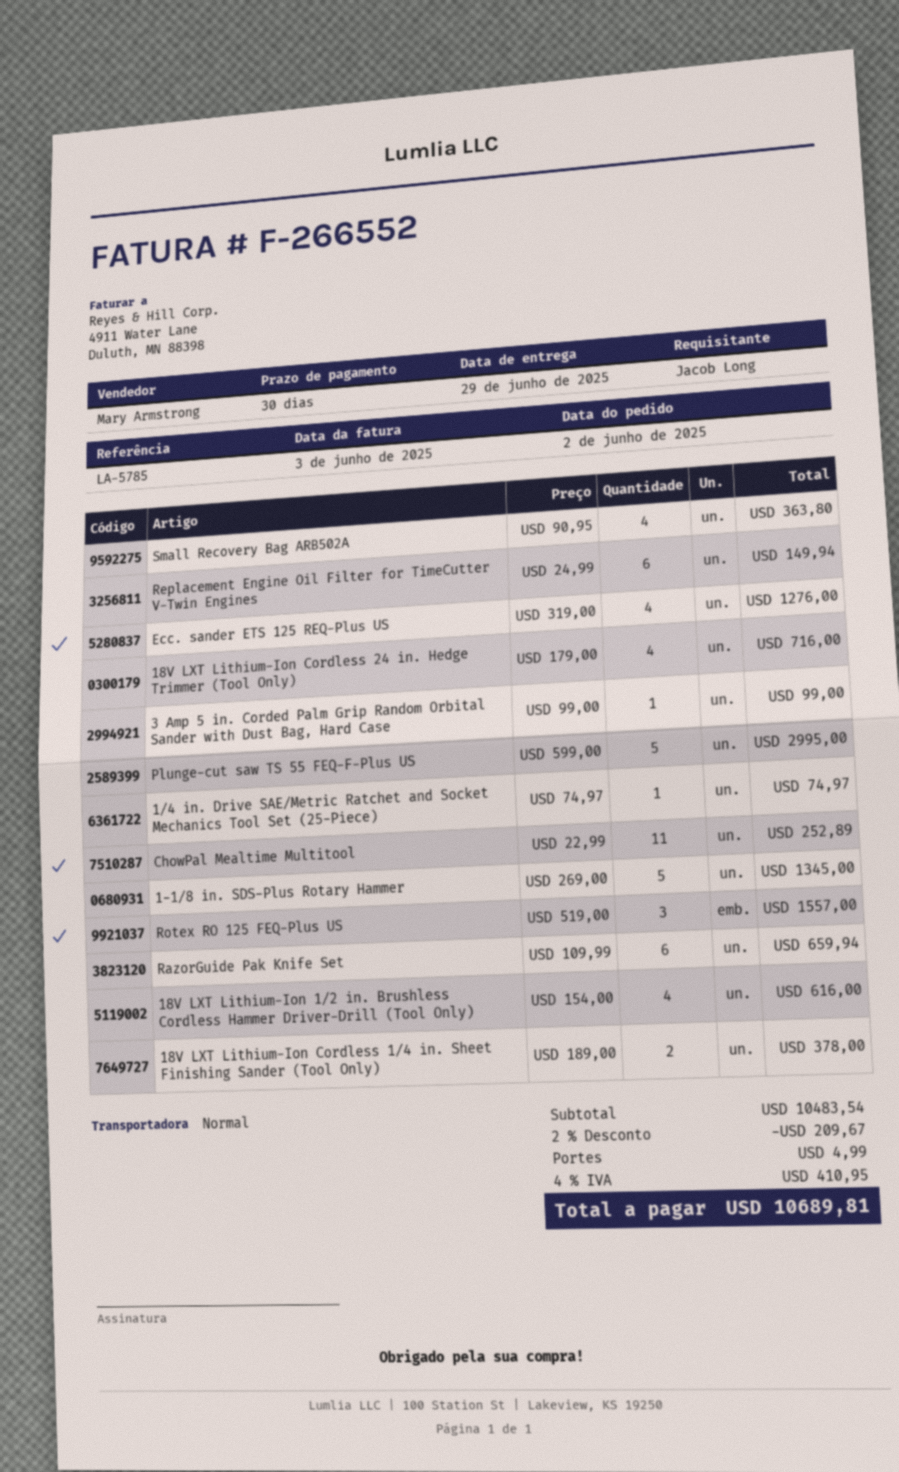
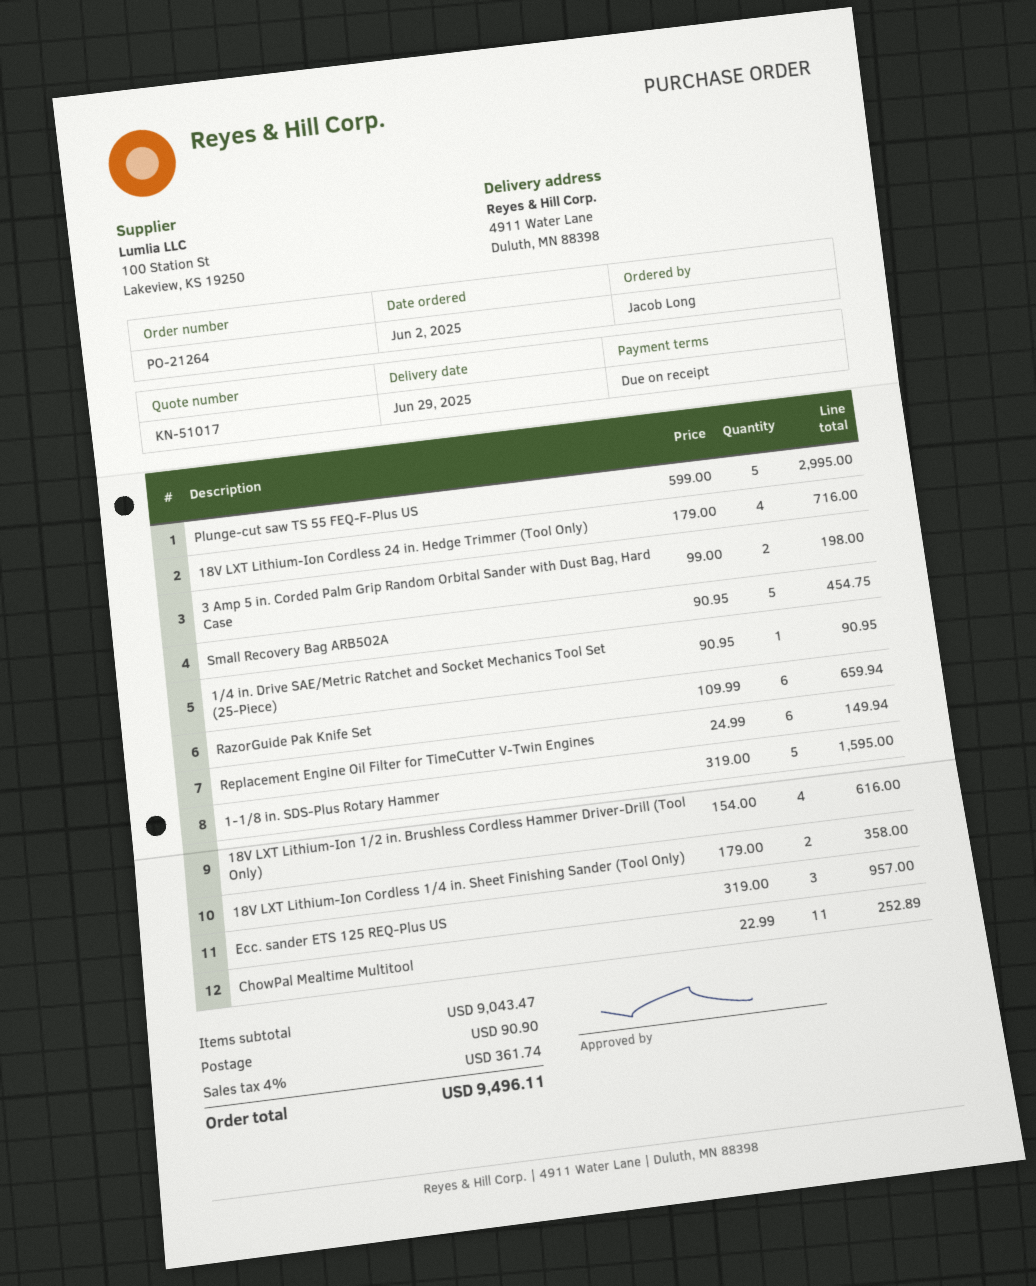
payment terms: 30 days -> on receipt
Small Recovery Bag ARB502A: 4 x 90.95 = 363.80 -> 5 x 90.95 = 454.75
Ecc. sander ETS 125 REQ-Plus US: 4 x 319.00 = 1276.00 -> 3 x 319.00 = 957.00
3 Amp 5 in. Corded Palm Grip Random Orbital Sander with Dust Bag, Hard Case: 1 x 99.00 = 99.00 -> 2 x 99.00 = 198.00
1/4 in. Drive SAE/Metric Ratchet and Socket Mechanics Tool Set (25-Piece): 1 x 74.97 = 74.97 -> 1 x 90.95 = 90.95
1-1/8 in. SDS-Plus Rotary Hammer: 5 x 269.00 = 1345.00 -> 5 x 319.00 = 1595.00
Rotex RO 125 FEQ-Plus US: 3 x 519.00 = 1557.00 -> none
18V LXT Lithium-Ion Cordless 1/4 in. Sheet Finishing Sander (Tool Only): 2 x 189.00 = 378.00 -> 2 x 179.00 = 358.00
subtotal: 10483.54 -> 9043.47
discount: 2% = 209.67 -> none
shipping: 4.99 -> 90.90
tax: 4% = 410.95 -> 4% = 361.74
total: 10689.81 -> 9496.11

